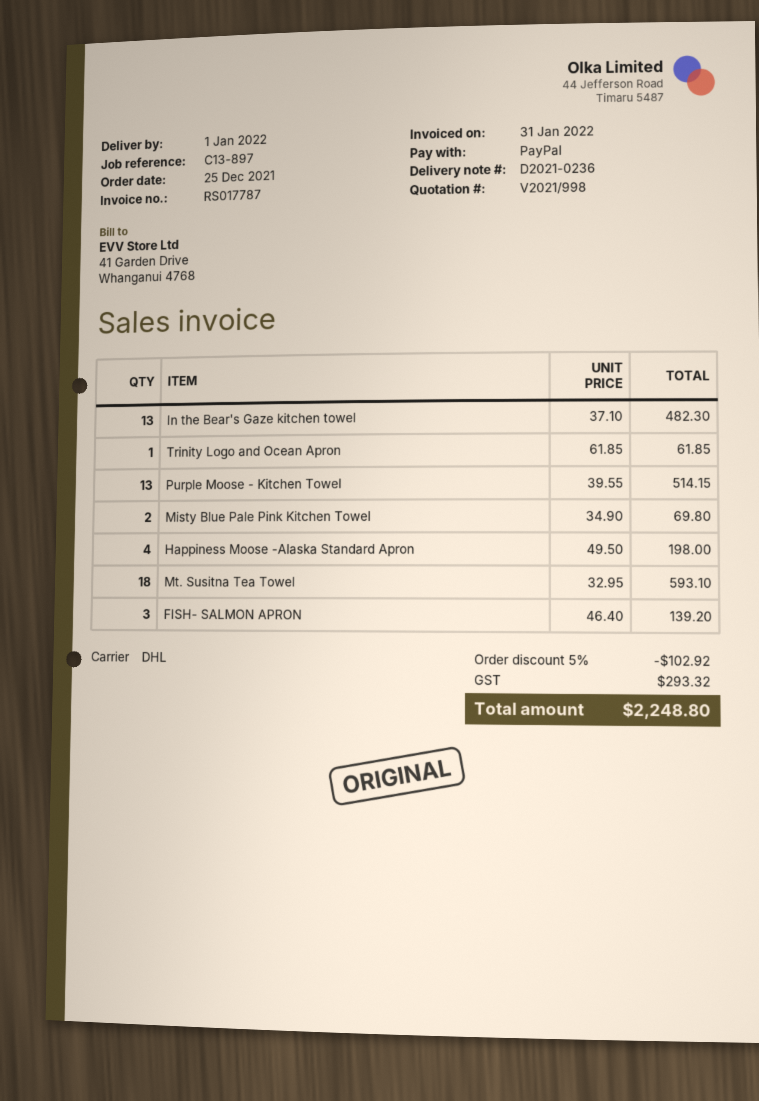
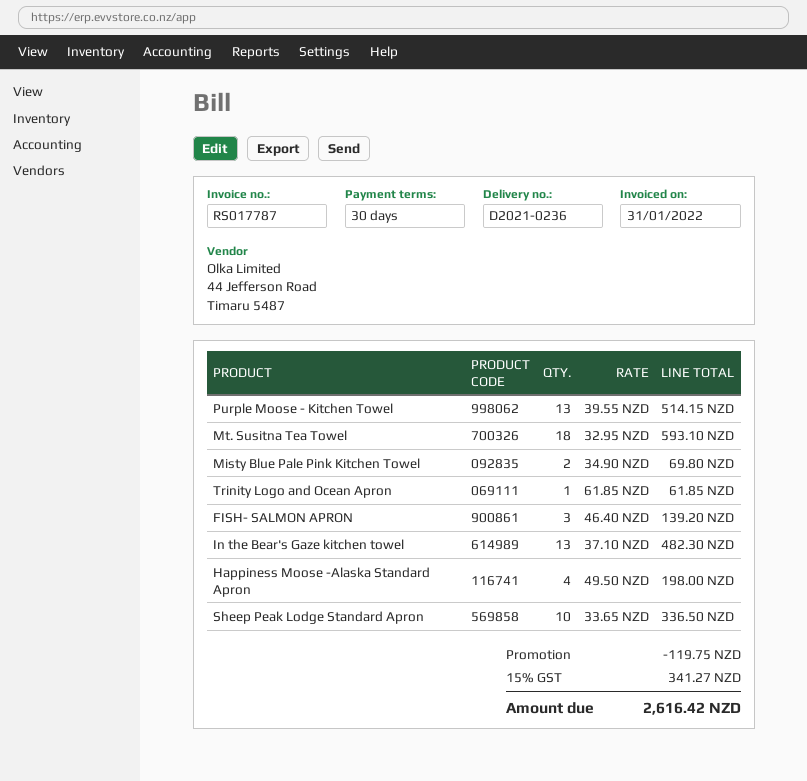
Sheep Peak Lodge Standard Apron: none -> 10 x 33.65 = 336.50
discount: 102.92 -> 119.75
tax: 293.32 -> 341.27
total: 2248.80 -> 2616.42

